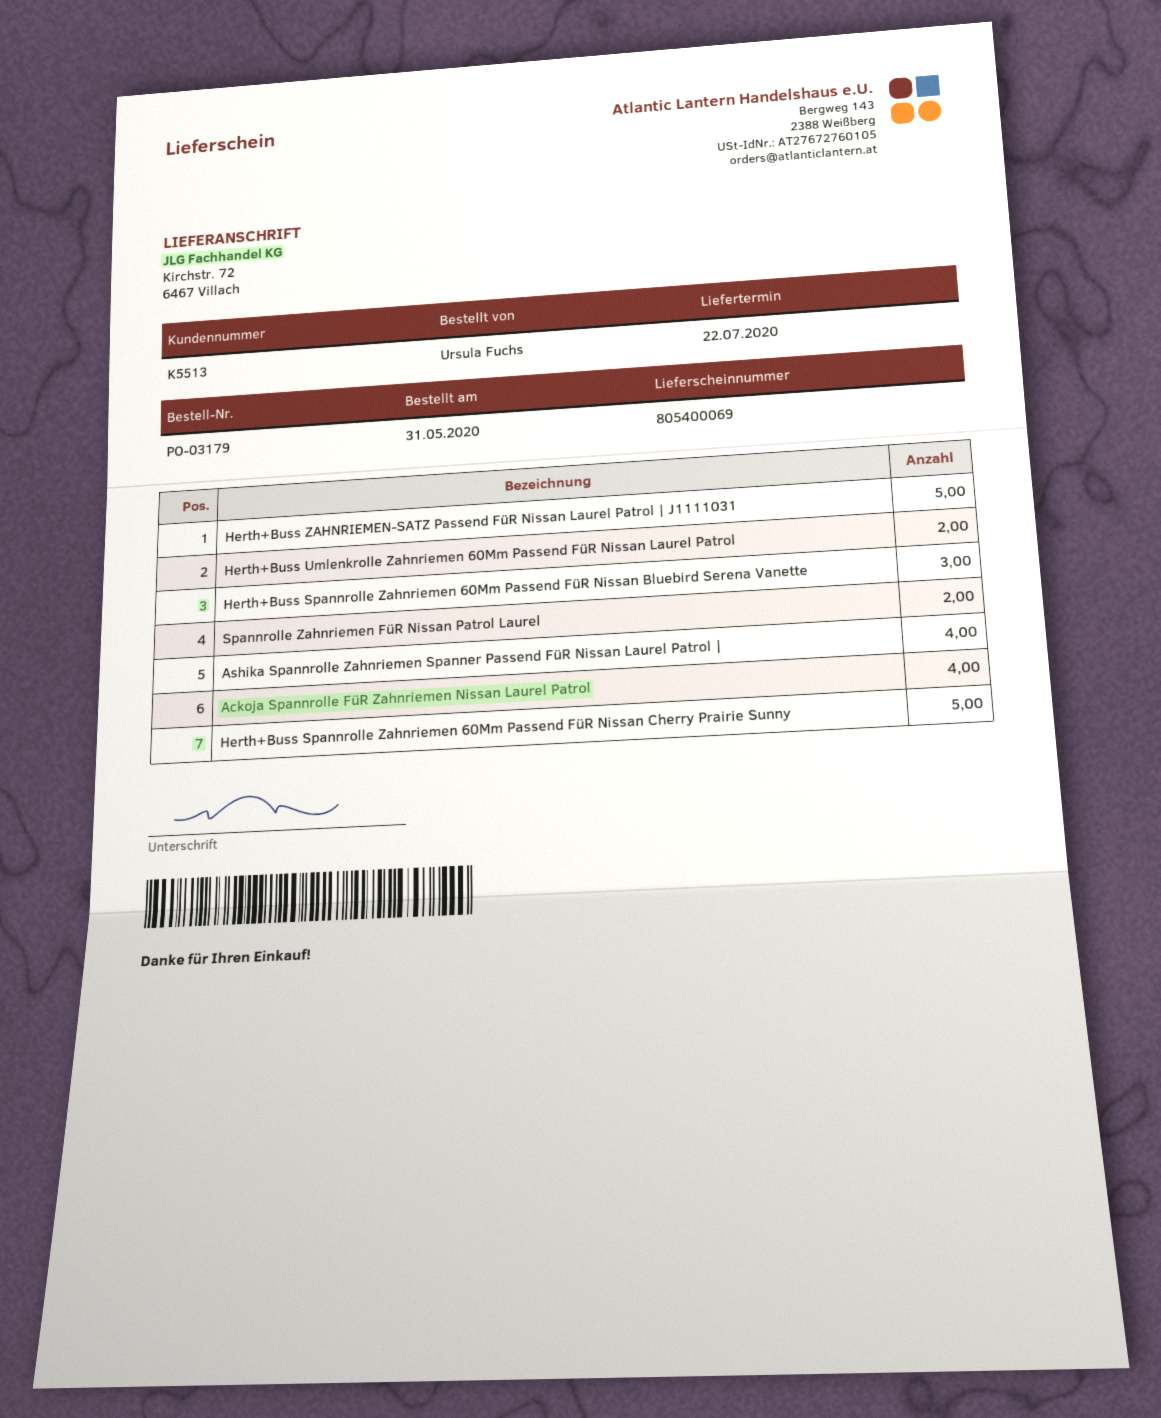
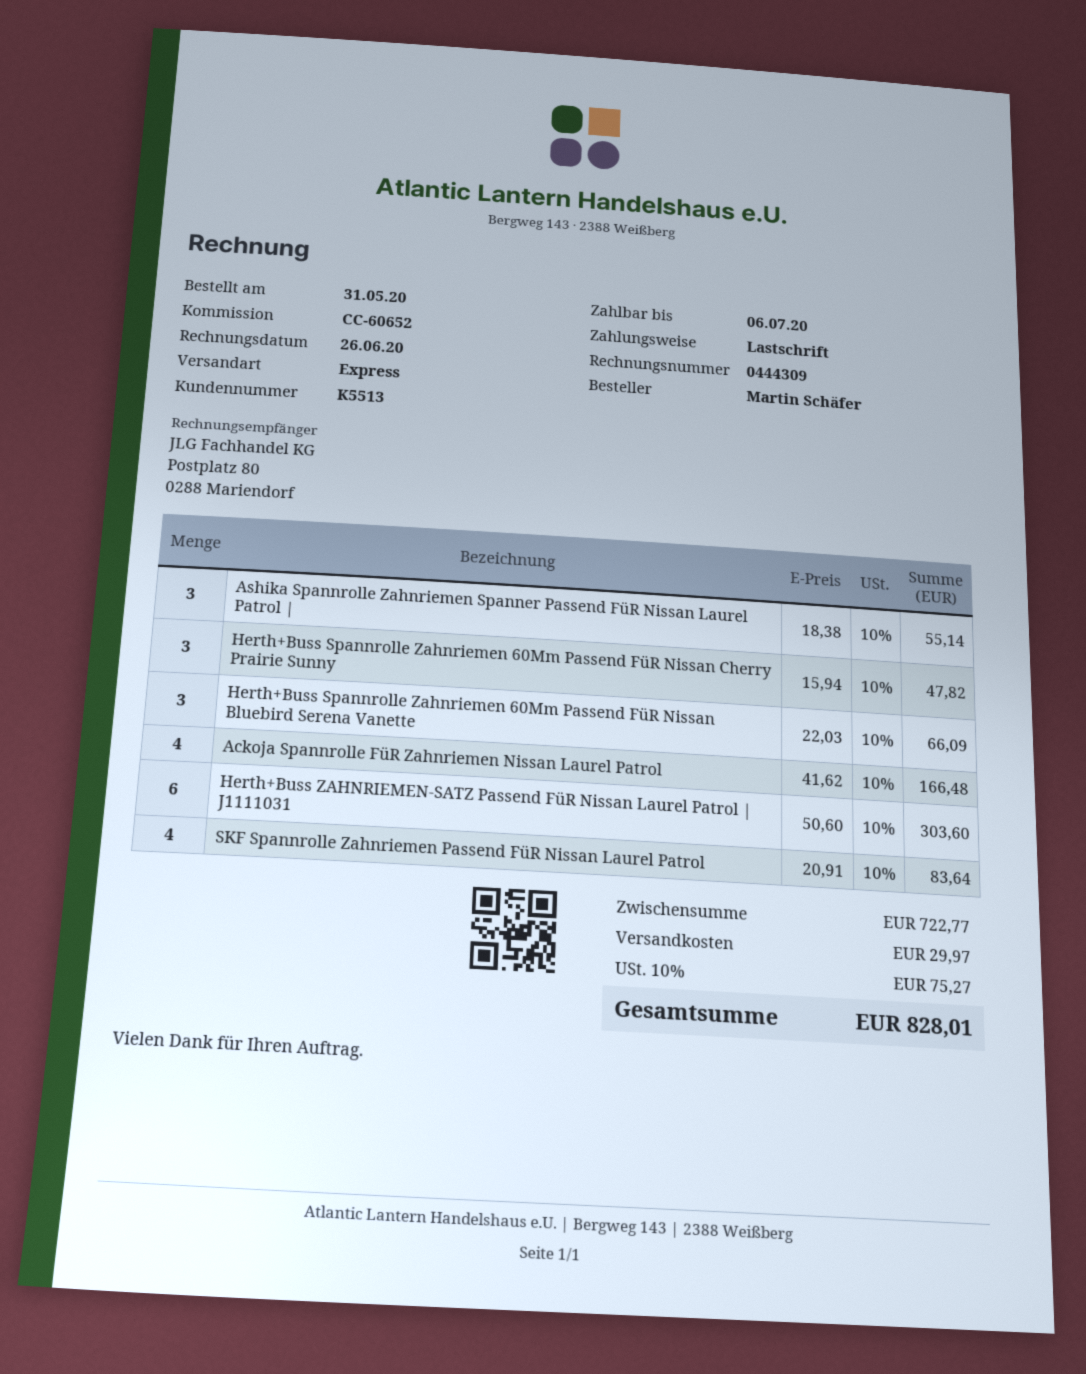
ordered by: Ursula Fuchs -> Martin Schäfer
Herth+Buss ZAHNRIEMEN-SATZ Passend FüR Nissan Laurel Patrol | J1111031: 5 -> 6
Herth+Buss Umlenkrolle Zahnriemen 60Mm Passend FüR Nissan Laurel Patrol: 2 -> none
Spannrolle Zahnriemen FüR Nissan Patrol Laurel: 2 -> none
Ashika Spannrolle Zahnriemen Spanner Passend FüR Nissan Laurel Patrol |: 4 -> 3
Herth+Buss Spannrolle Zahnriemen 60Mm Passend FüR Nissan Cherry Prairie Sunny: 5 -> 3
SKF Spannrolle Zahnriemen Passend FüR Nissan Laurel Patrol: none -> 4

